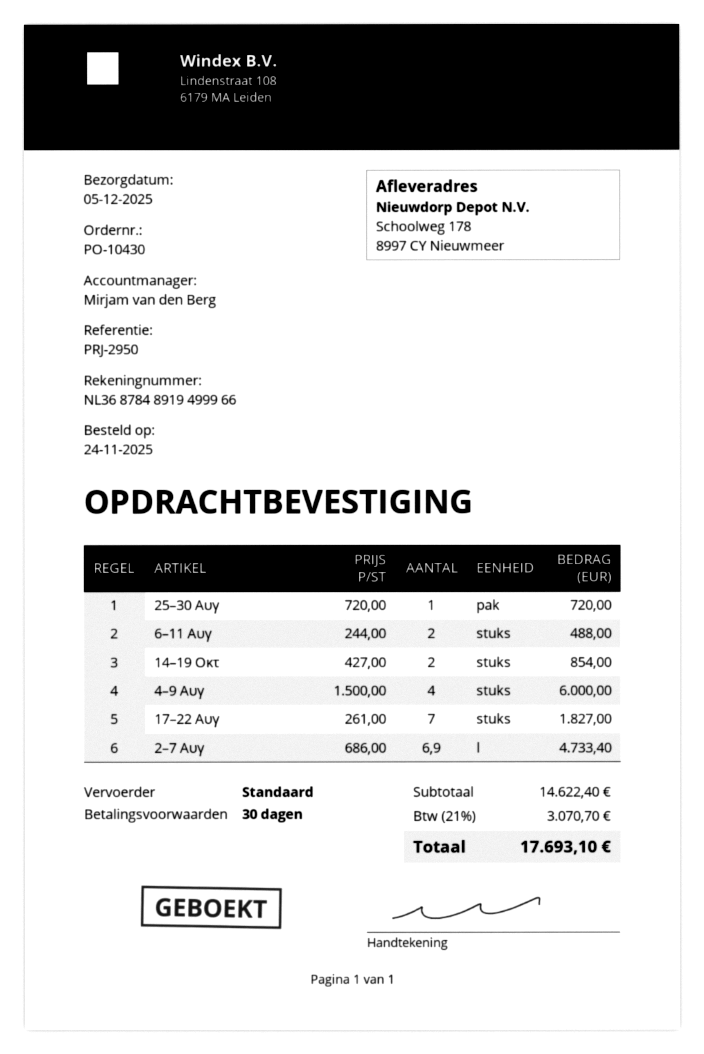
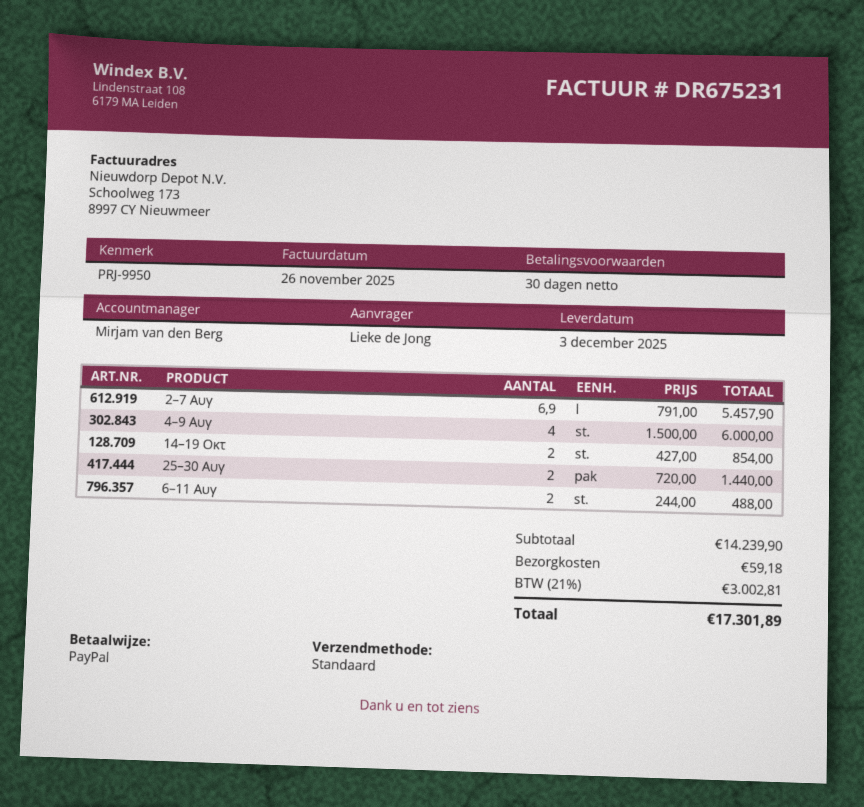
delivery date: 2025-12-05 -> 2025-12-03
reference: PRJ-2950 -> PRJ-9950
25–30 Αυγ: 1 x 720.00 = 720.00 -> 2 x 720.00 = 1440.00
17–22 Αυγ: 7 x 261.00 = 1827.00 -> none
2–7 Αυγ: 6.9 x 686.00 = 4733.40 -> 6.9 x 791.00 = 5457.90
subtotal: 14622.40 -> 14239.90
shipping: none -> 59.18
tax: 21% = 3070.70 -> 21% = 3002.81
total: 17693.10 -> 17301.89

